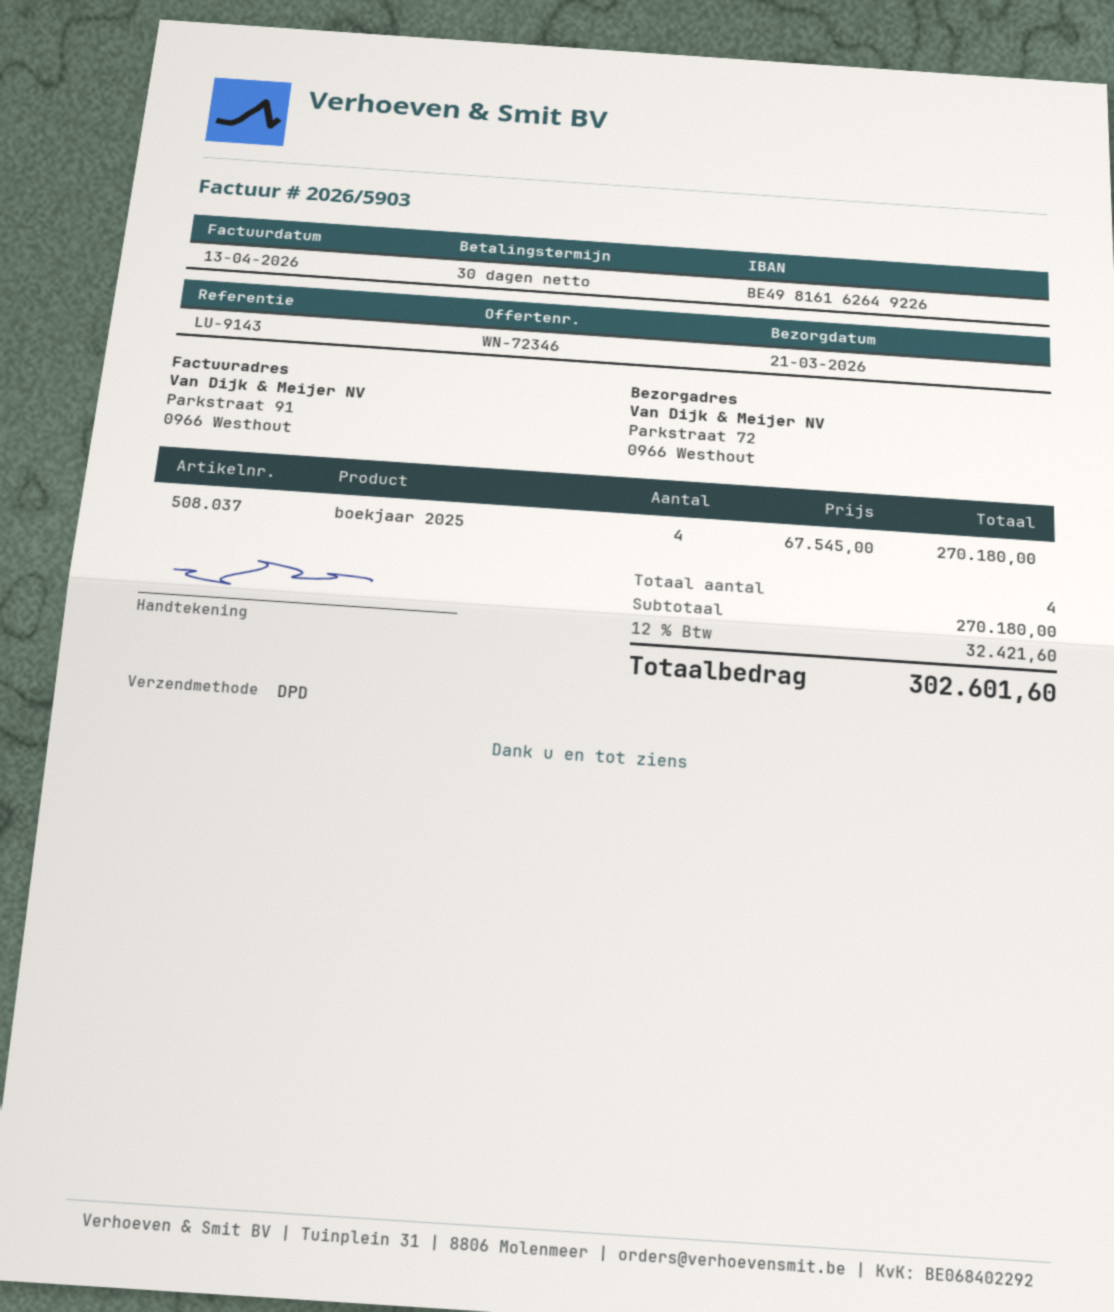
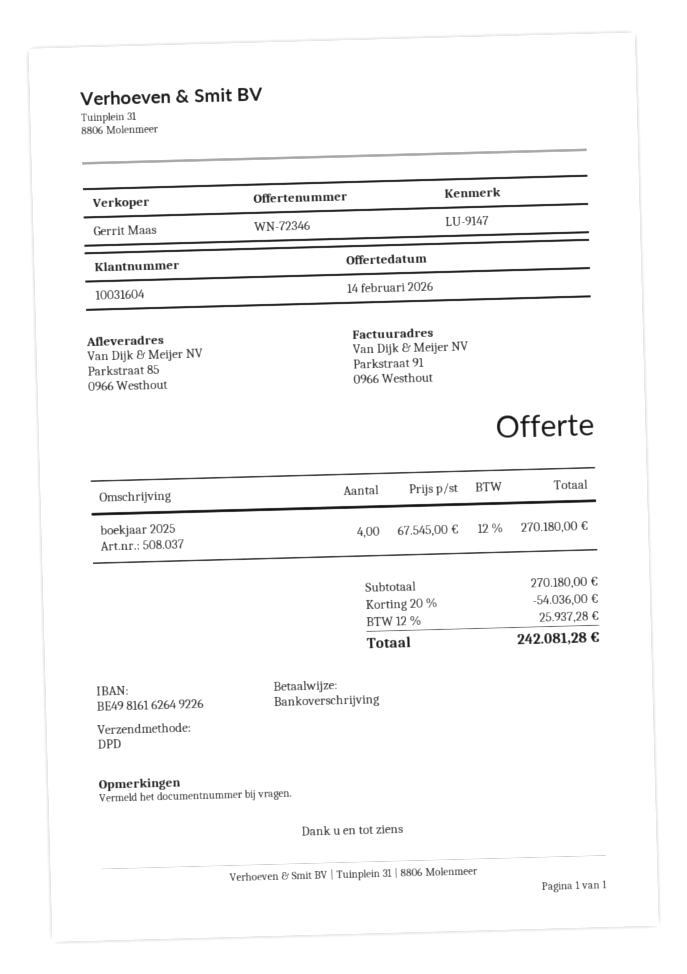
reference: LU-9143 -> LU-9147
ship to: Parkstraat 72, 0966 Westhout -> Parkstraat 85, 0966 Westhout
discount: none -> 20% = 54036.00
tax: 12% = 32421.60 -> 12% = 25937.28
total: 302601.60 -> 242081.28

